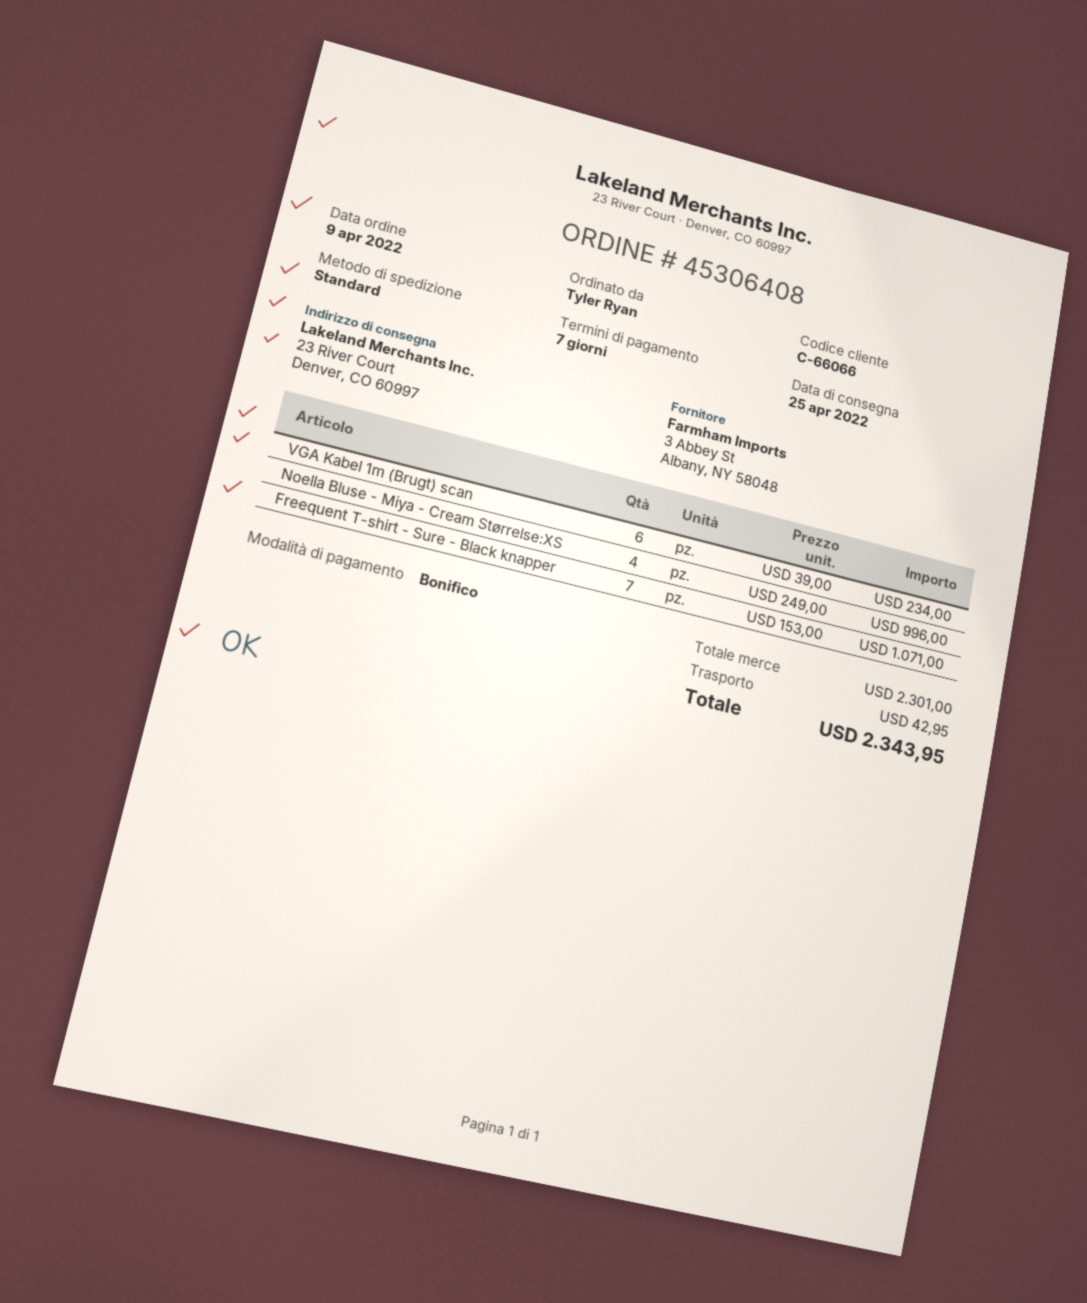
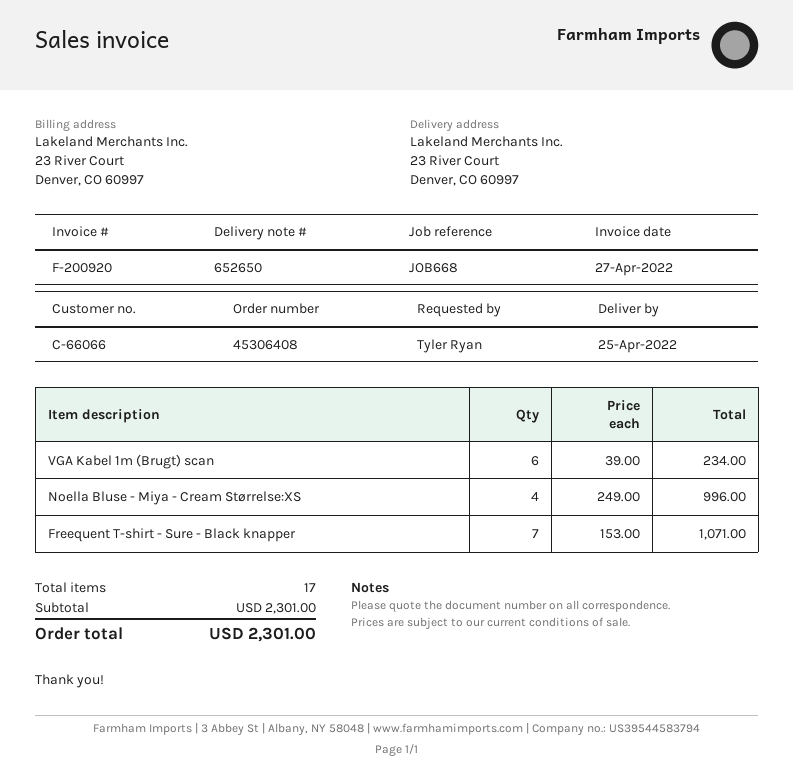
shipping: 42.95 -> none
total: 2343.95 -> 2301.00

